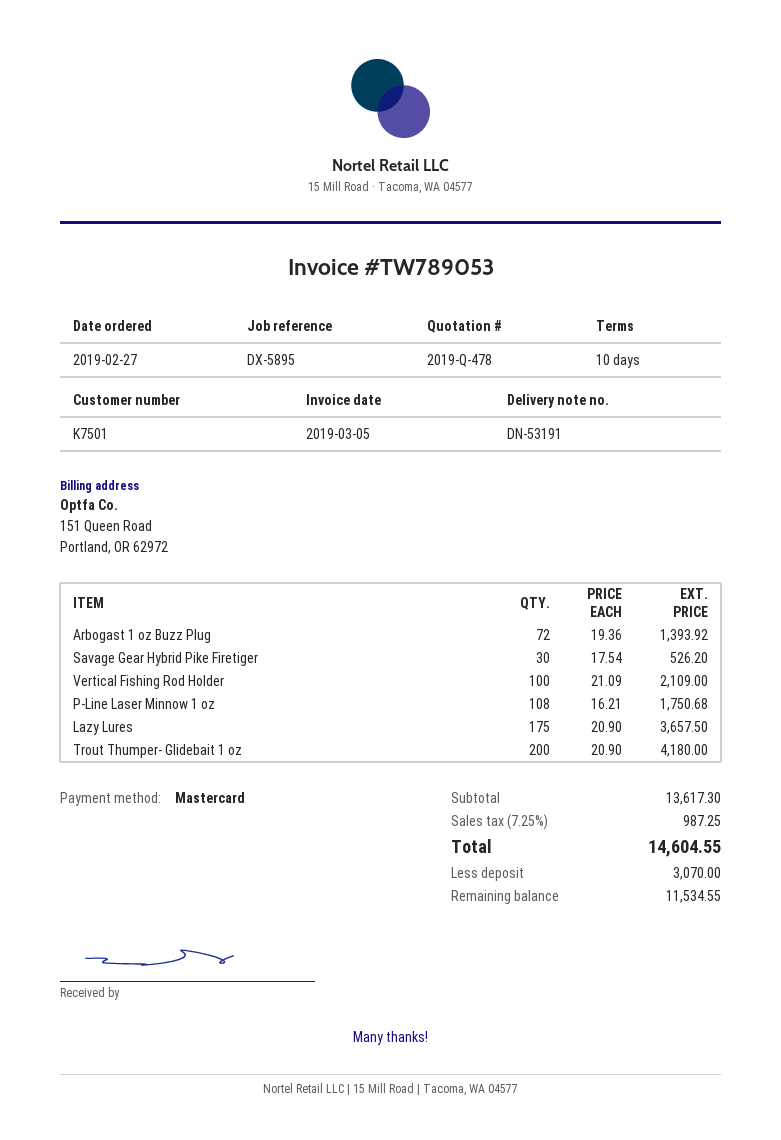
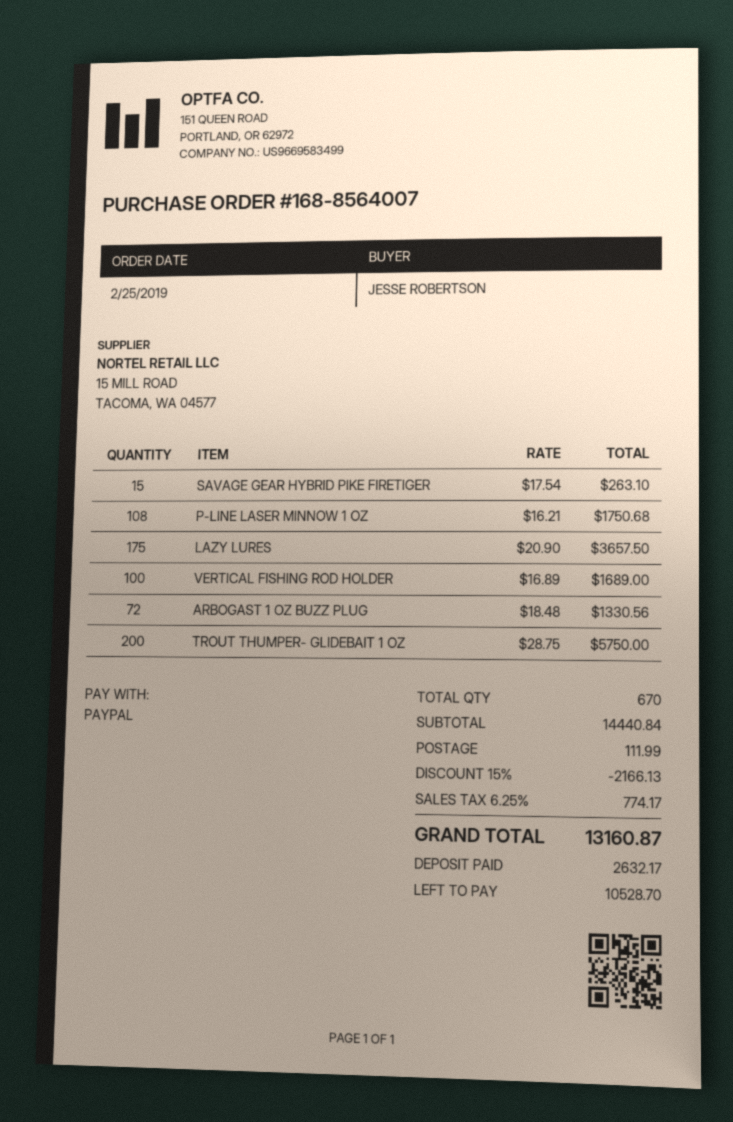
order date: 2019-02-27 -> 2019-02-25
payment method: Mastercard -> PayPal
Arbogast 1 oz Buzz Plug: 72 x 19.36 = 1393.92 -> 72 x 18.48 = 1330.56
Savage Gear Hybrid Pike Firetiger: 30 x 17.54 = 526.20 -> 15 x 17.54 = 263.10
Vertical Fishing Rod Holder: 100 x 21.09 = 2109.00 -> 100 x 16.89 = 1689.00
Trout Thumper- Glidebait 1 oz: 200 x 20.90 = 4180.00 -> 200 x 28.75 = 5750.00
subtotal: 13617.30 -> 14440.84
discount: none -> 15% = 2166.13
shipping: none -> 111.99
tax: 7.25% = 987.25 -> 6.25% = 774.17
total: 14604.55 -> 13160.87
deposit: 3070.00 -> 2632.17
balance: 11534.55 -> 10528.70

